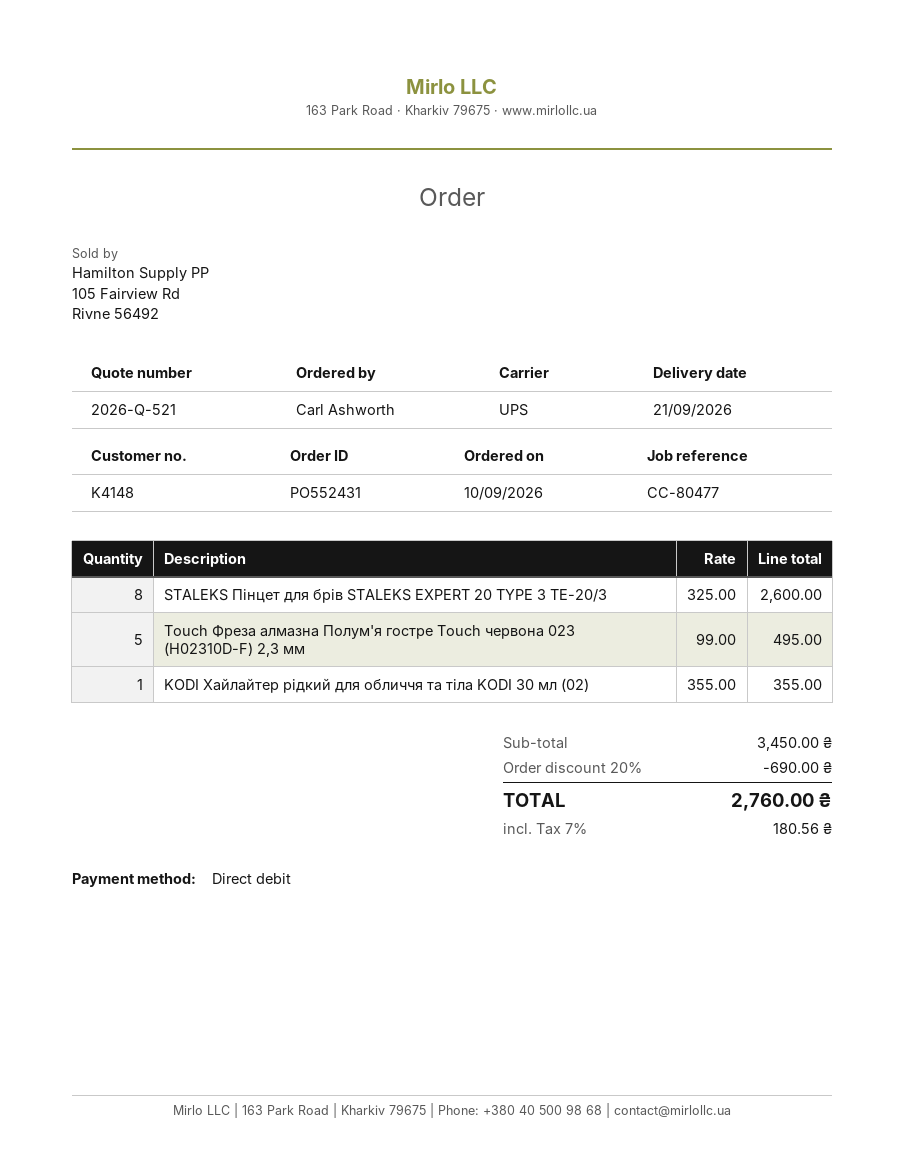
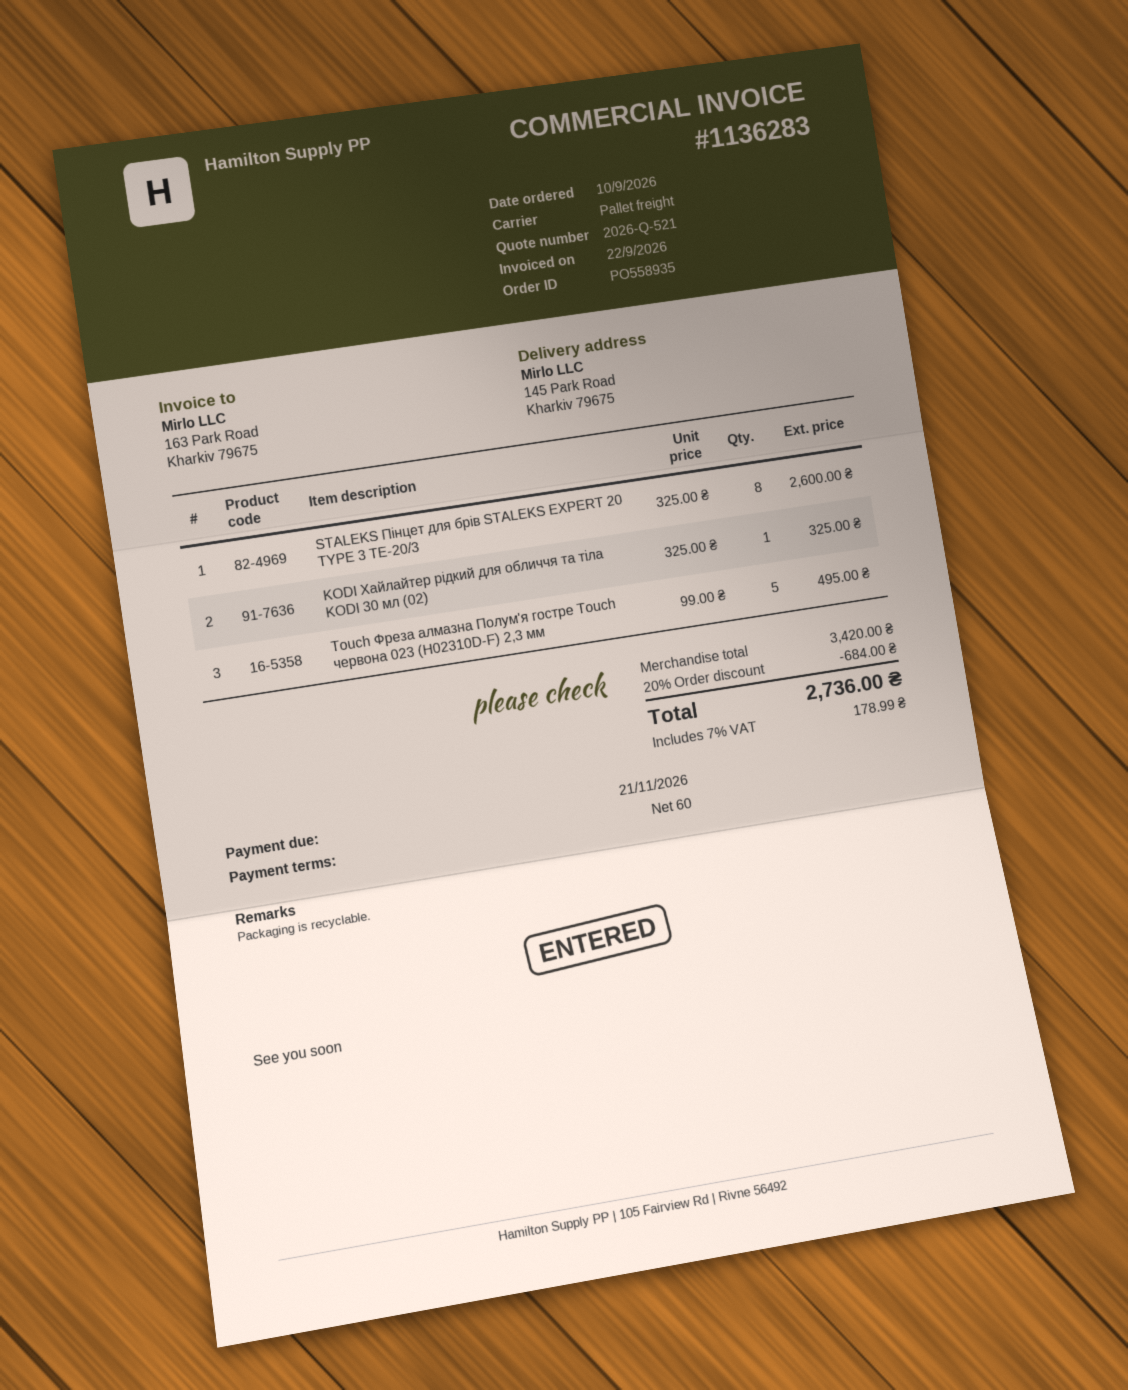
order number: PO552431 -> PO558935
shipping method: UPS -> pallet freight
KODI Хайлайтер рідкий для обличчя та тіла KODI 30 мл (02): 1 x 355.00 = 355.00 -> 1 x 325.00 = 325.00
subtotal: 3450.00 -> 3420.00
discount: 20% = 690.00 -> 20% = 684.00
tax: 7% = 180.56 -> 7% = 178.99
total: 2760.00 -> 2736.00

